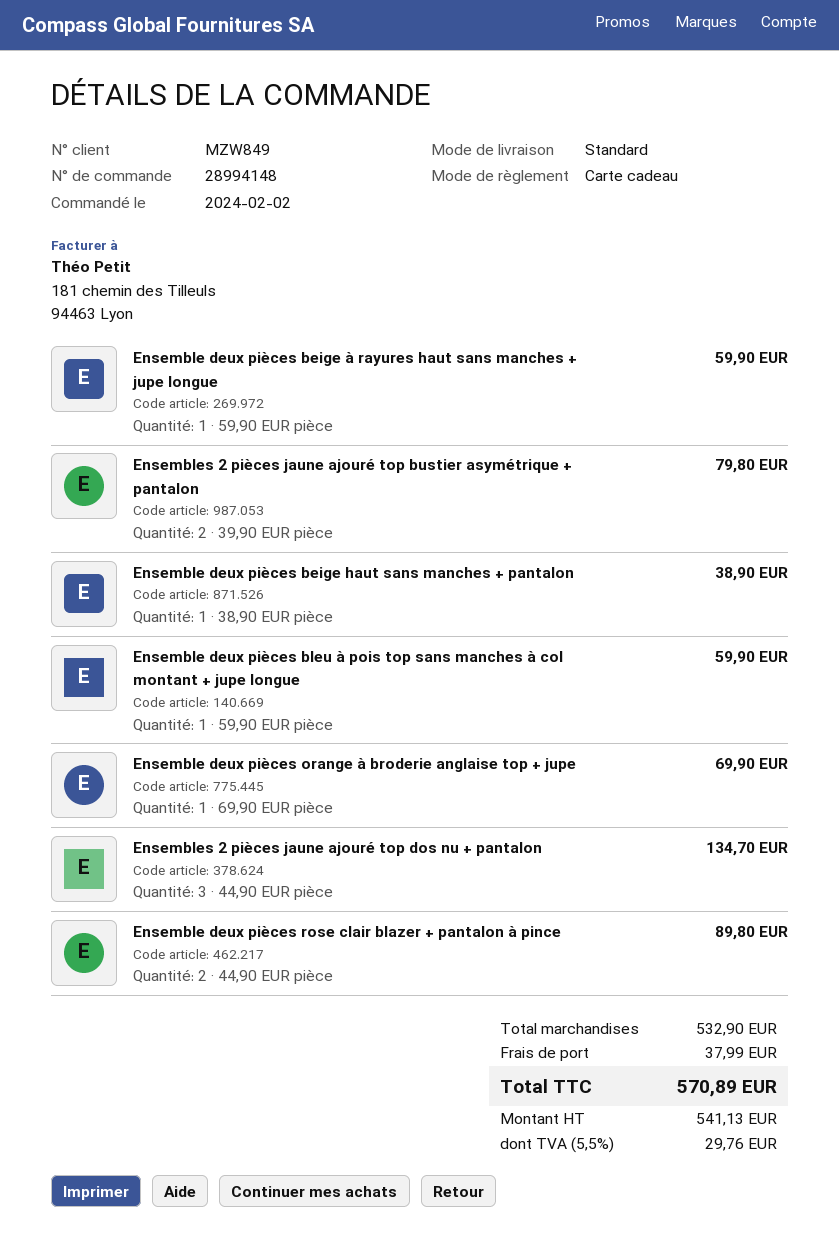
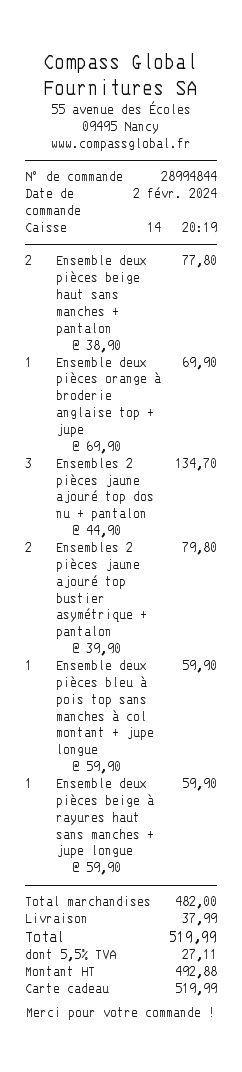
order number: 28994148 -> 28994844
Ensemble deux pièces beige haut sans manches + pantalon: 1 x 38.90 = 38.90 -> 2 x 38.90 = 77.80
Ensemble deux pièces rose clair blazer + pantalon à pince: 2 x 44.90 = 89.80 -> none
subtotal: 532.90 -> 482.00
net: 541.13 -> 492.88
tax: 5.5% = 29.76 -> 5.5% = 27.11
total: 570.89 -> 519.99

